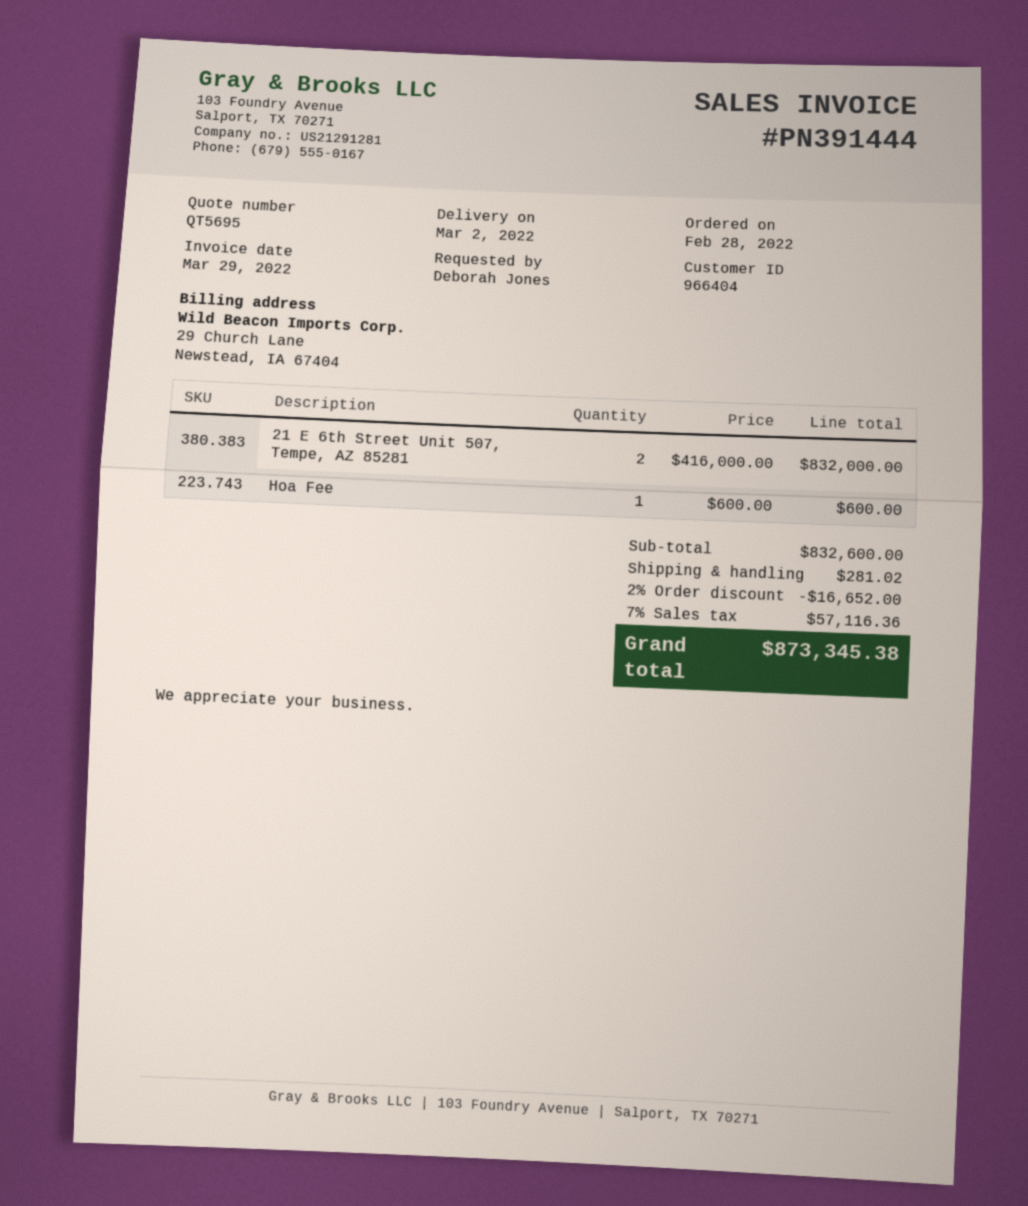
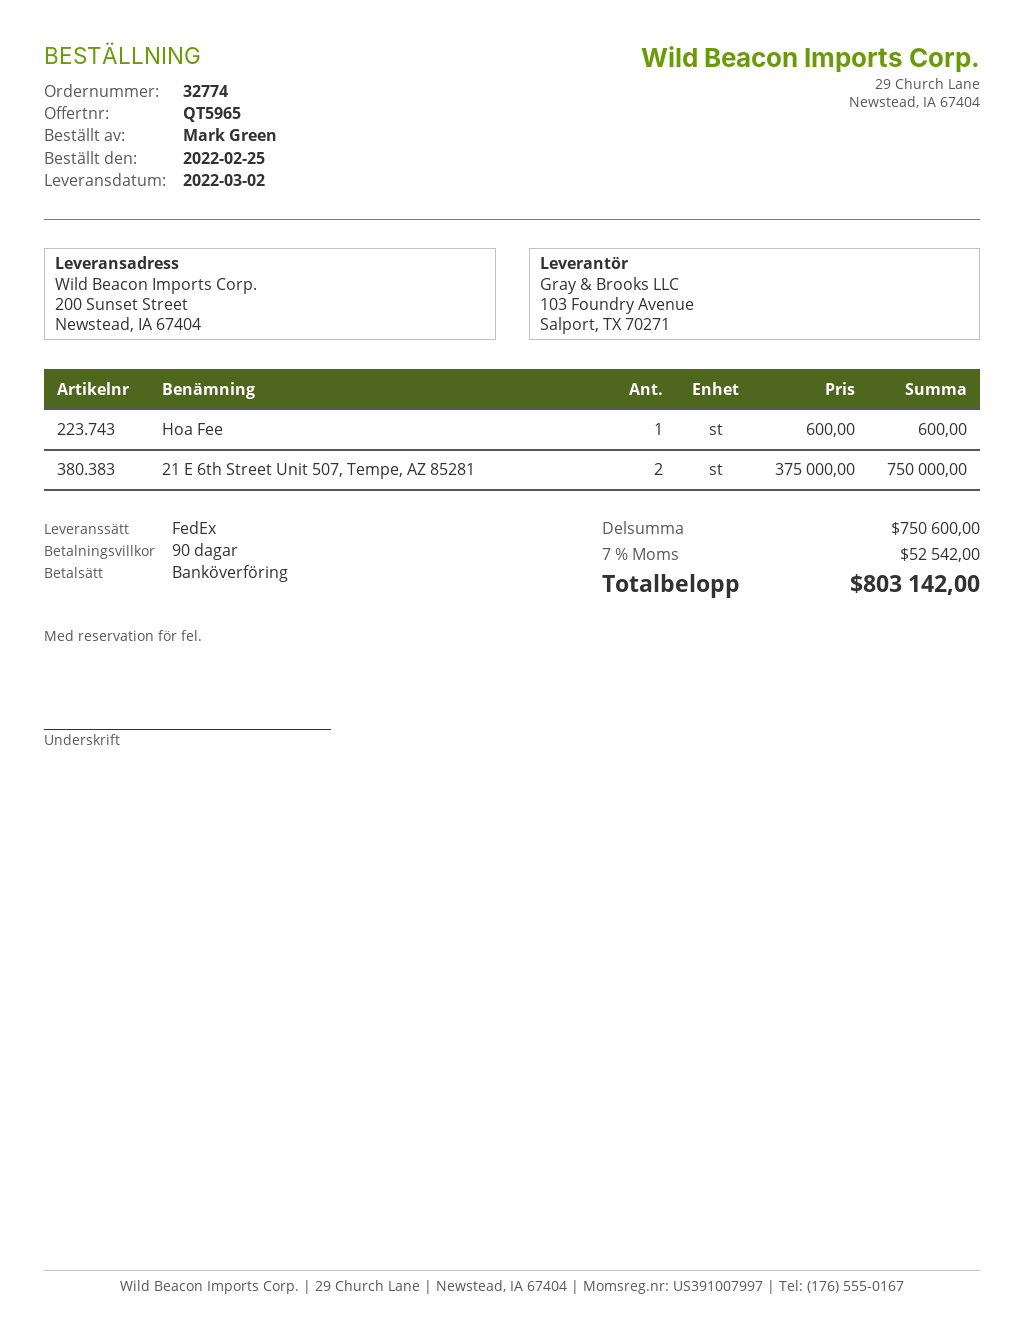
quote number: QT5695 -> QT5965
order date: 2022-02-28 -> 2022-02-25
ordered by: Deborah Jones -> Mark Green
21 E 6th Street Unit 507, Tempe, AZ 85281: 2 x 416000.00 = 832000.00 -> 2 x 375000.00 = 750000.00
subtotal: 832600.00 -> 750600.00
discount: 2% = 16652.00 -> none
shipping: 281.02 -> none
tax: 7% = 57116.36 -> 7% = 52542.00
total: 873345.38 -> 803142.00

